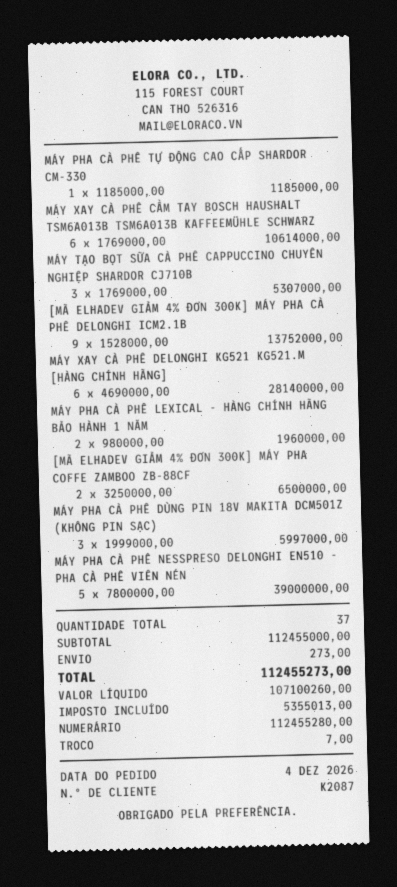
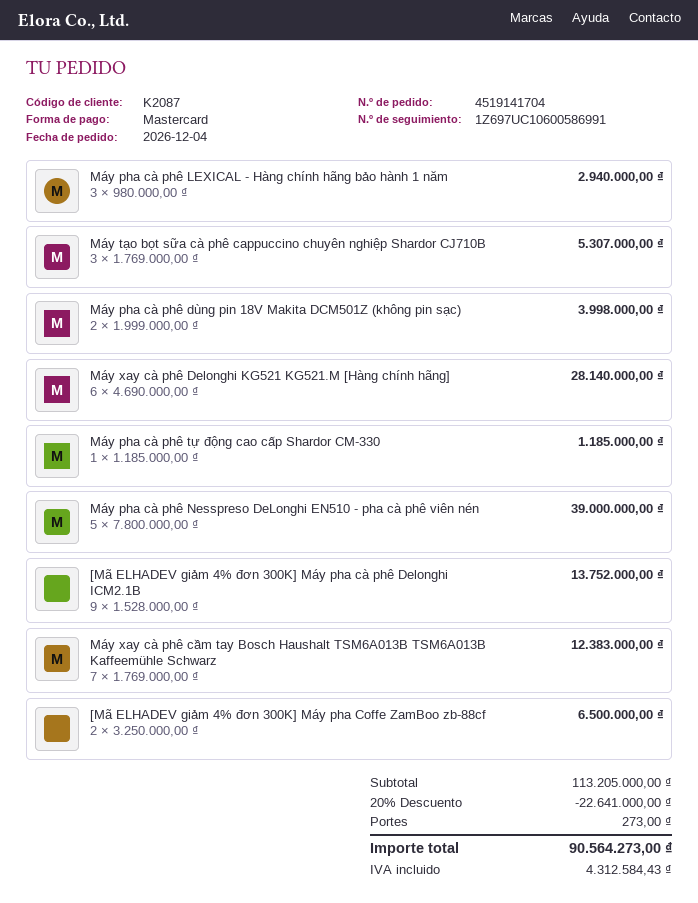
payment method: cash -> Mastercard
MÁY XAY CÀ PHÊ CẦM TAY BOSCH HAUSHALT TSM6A013B TSM6A013B KAFFEEMÜHLE SCHWARZ: 6 x 1769000.00 = 10614000.00 -> 7 x 1769000.00 = 12383000.00
MÁY PHA CÀ PHÊ LEXICAL - HÀNG CHÍNH HÃNG BẢO HÀNH 1 NĂM: 2 x 980000.00 = 1960000.00 -> 3 x 980000.00 = 2940000.00
MÁY PHA CÀ PHÊ DÙNG PIN 18V MAKITA DCM501Z (KHÔNG PIN SẠC): 3 x 1999000.00 = 5997000.00 -> 2 x 1999000.00 = 3998000.00
subtotal: 112455000.00 -> 113205000.00
discount: none -> 20% = 22641000.00
tax: 5355013.00 -> 4312584.43
total: 112455273.00 -> 90564273.00

